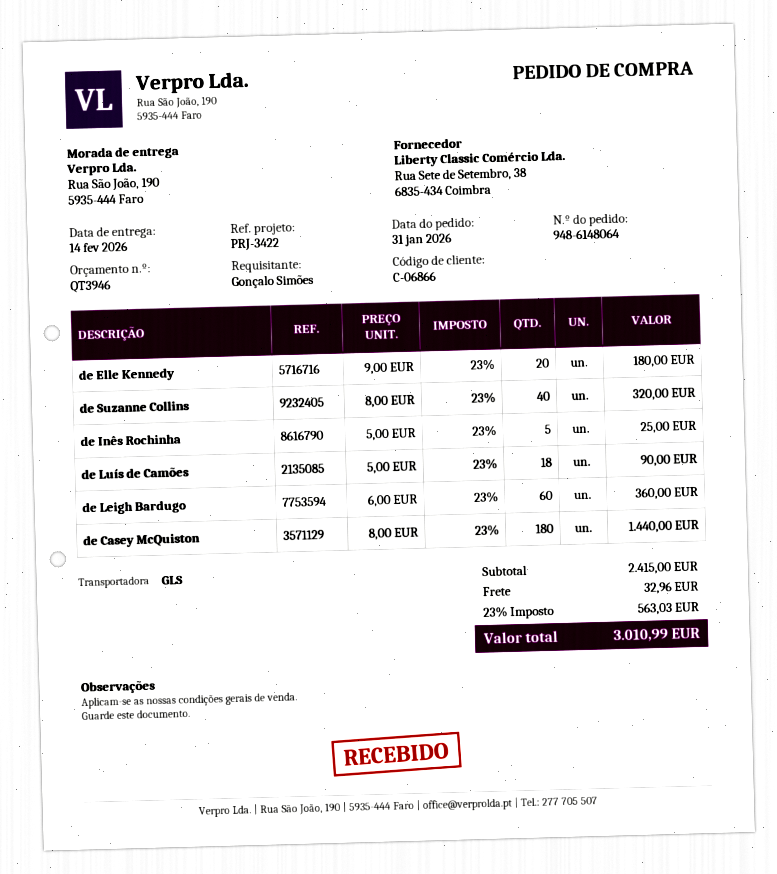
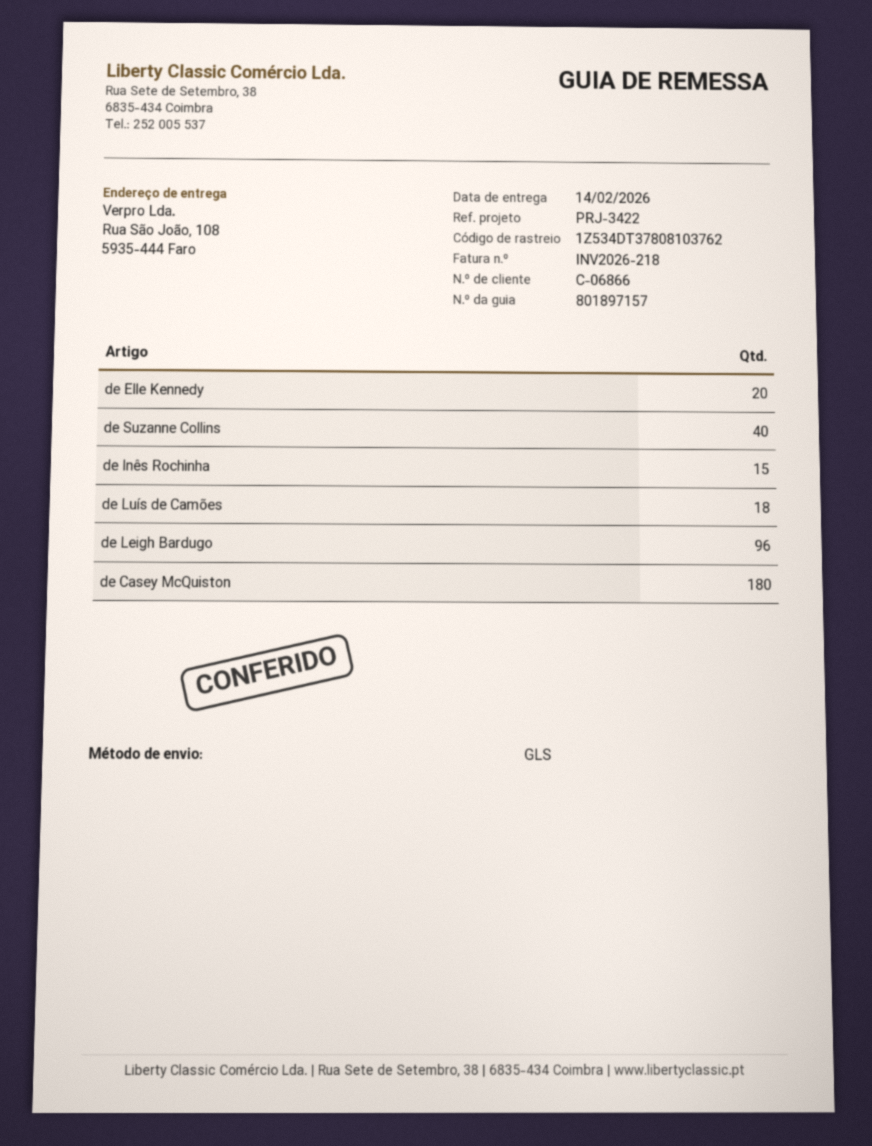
ship to: Rua São João, 190, 5935-444 Faro -> Rua São João, 108, 5935-444 Faro
de Inês Rochinha: 5 -> 15
de Leigh Bardugo: 60 -> 96

